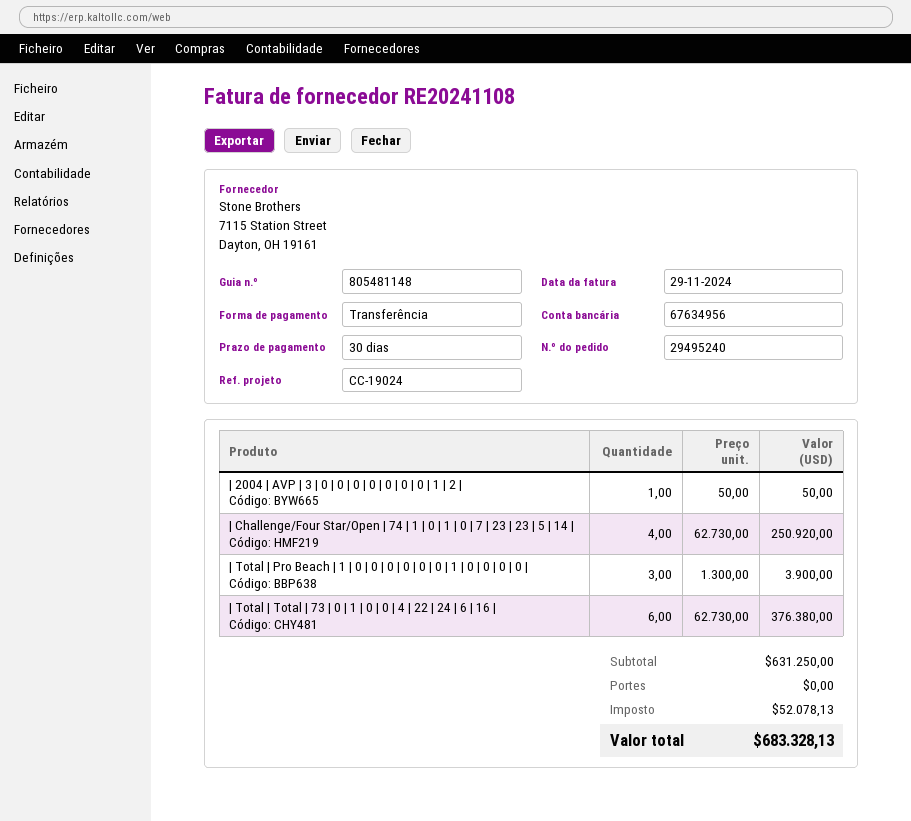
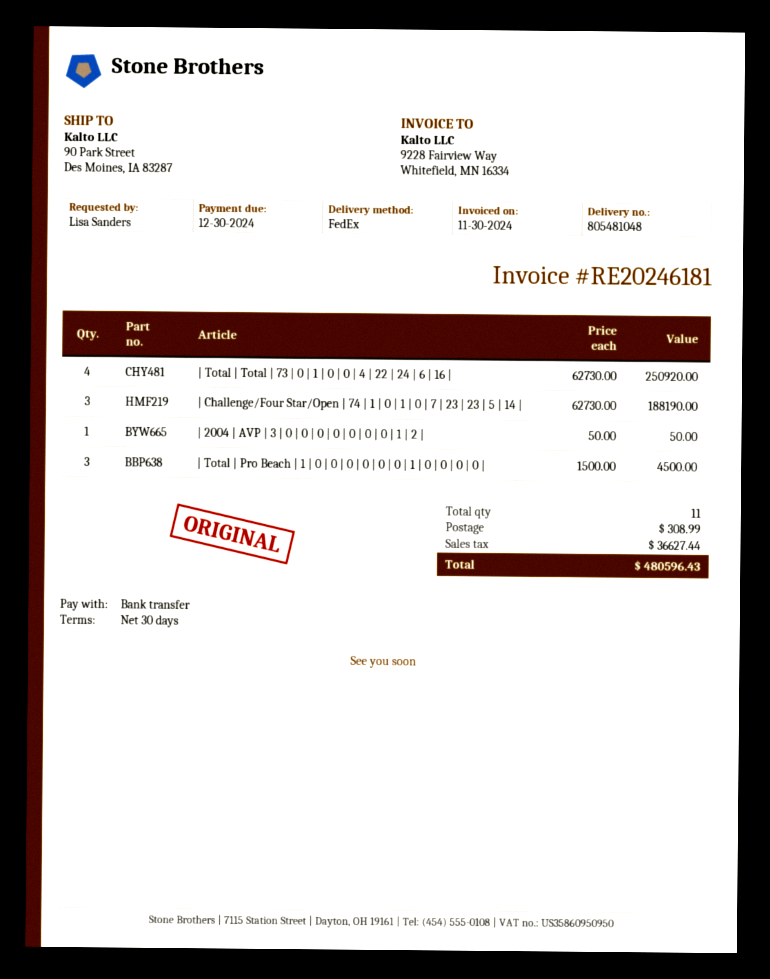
delivery note number: 805481148 -> 805481048
invoice number: RE20241108 -> RE20246181
invoice date: 2024-11-29 -> 2024-11-30
| Challenge/Four Star/Open | 74 | 1 | 0 | 1 | 0 | 7 | 23 | 23 | 5 | 14 |: 4 x 62730.00 = 250920.00 -> 3 x 62730.00 = 188190.00
| Total | Pro Beach | 1 | 0 | 0 | 0 | 0 | 0 | 0 | 1 | 0 | 0 | 0 | 0 |: 3 x 1300.00 = 3900.00 -> 3 x 1500.00 = 4500.00
| Total | Total | 73 | 0 | 1 | 0 | 0 | 4 | 22 | 24 | 6 | 16 |: 6 x 62730.00 = 376380.00 -> 4 x 62730.00 = 250920.00
shipping: 0.00 -> 308.99
tax: 52078.13 -> 36627.44
total: 683328.13 -> 480596.43

